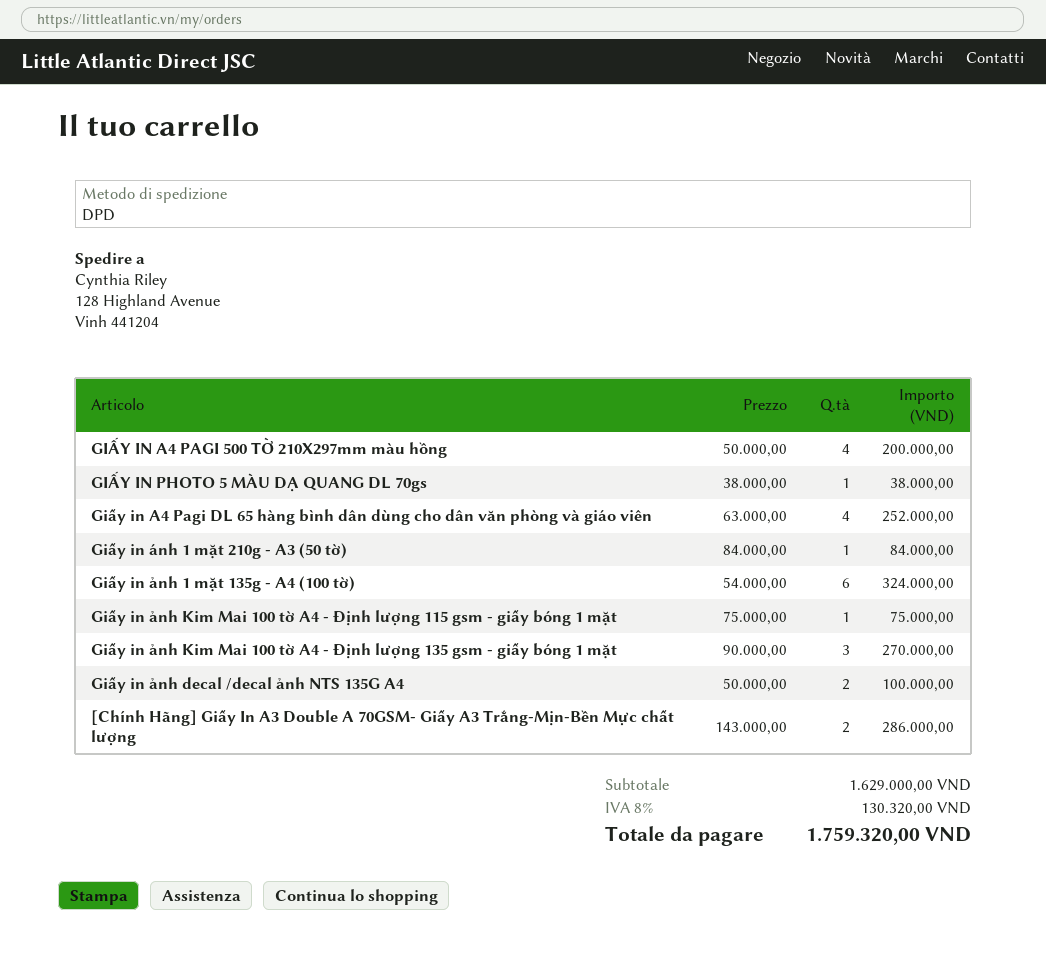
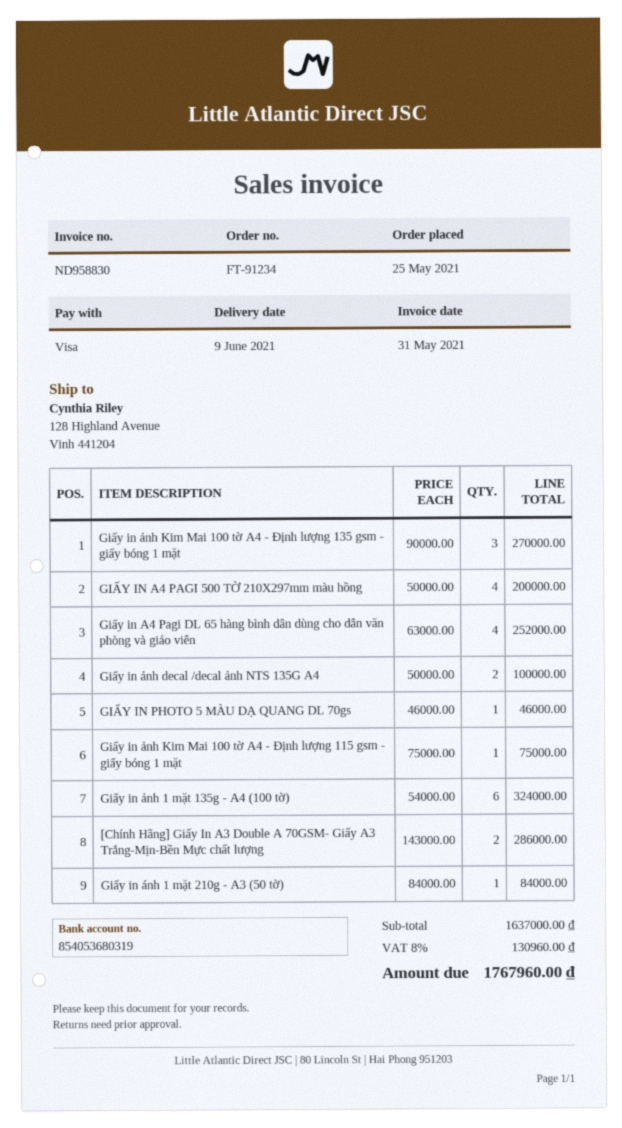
GIẤY IN PHOTO 5 MÀU DẠ QUANG DL 70gs: 1 x 38000.00 = 38000.00 -> 1 x 46000.00 = 46000.00
subtotal: 1629000.00 -> 1637000.00
tax: 8% = 130320.00 -> 8% = 130960.00
total: 1759320.00 -> 1767960.00

